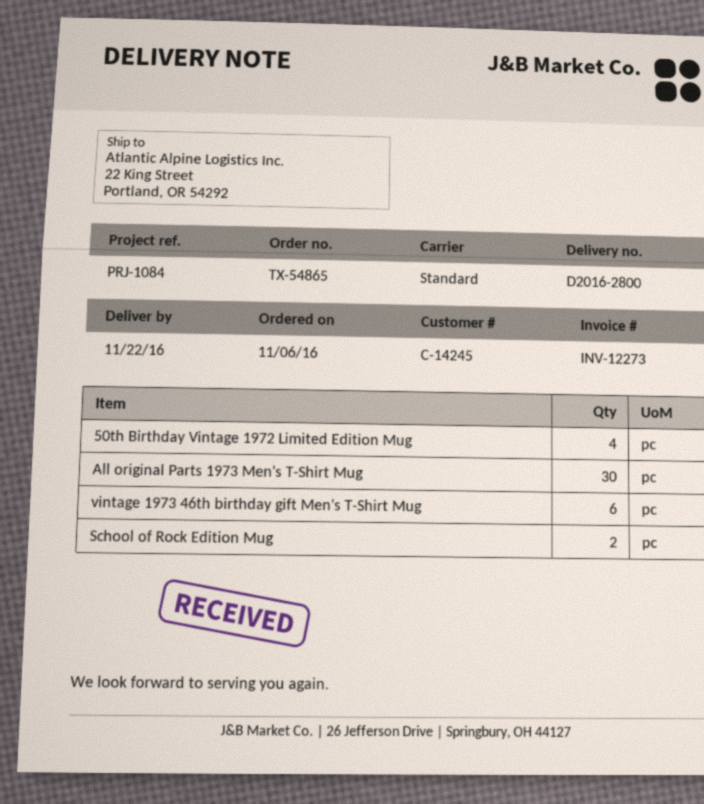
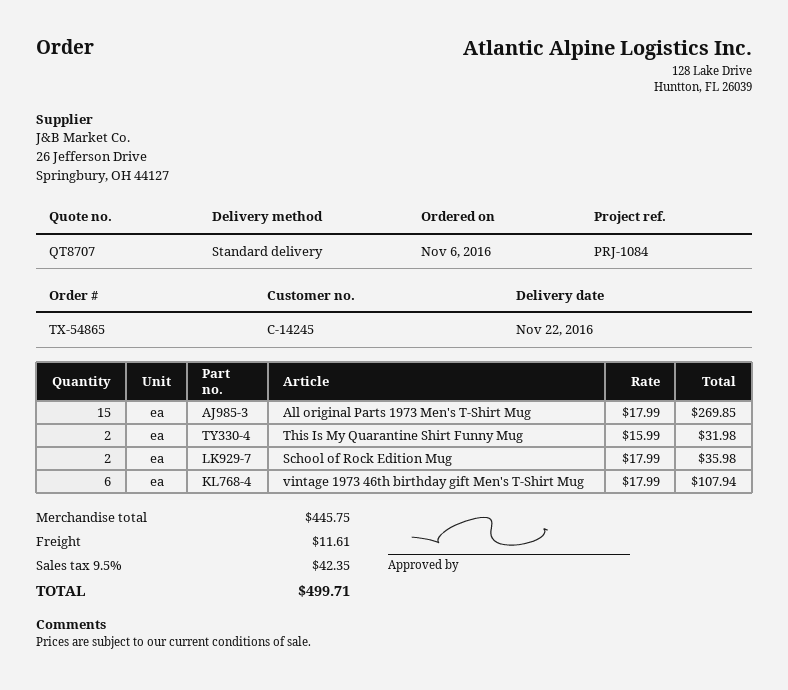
50th Birthday Vintage 1972 Limited Edition Mug: 4 -> none
All original Parts 1973 Men's T-Shirt Mug: 30 -> 15
This Is My Quarantine Shirt Funny Mug: none -> 2

